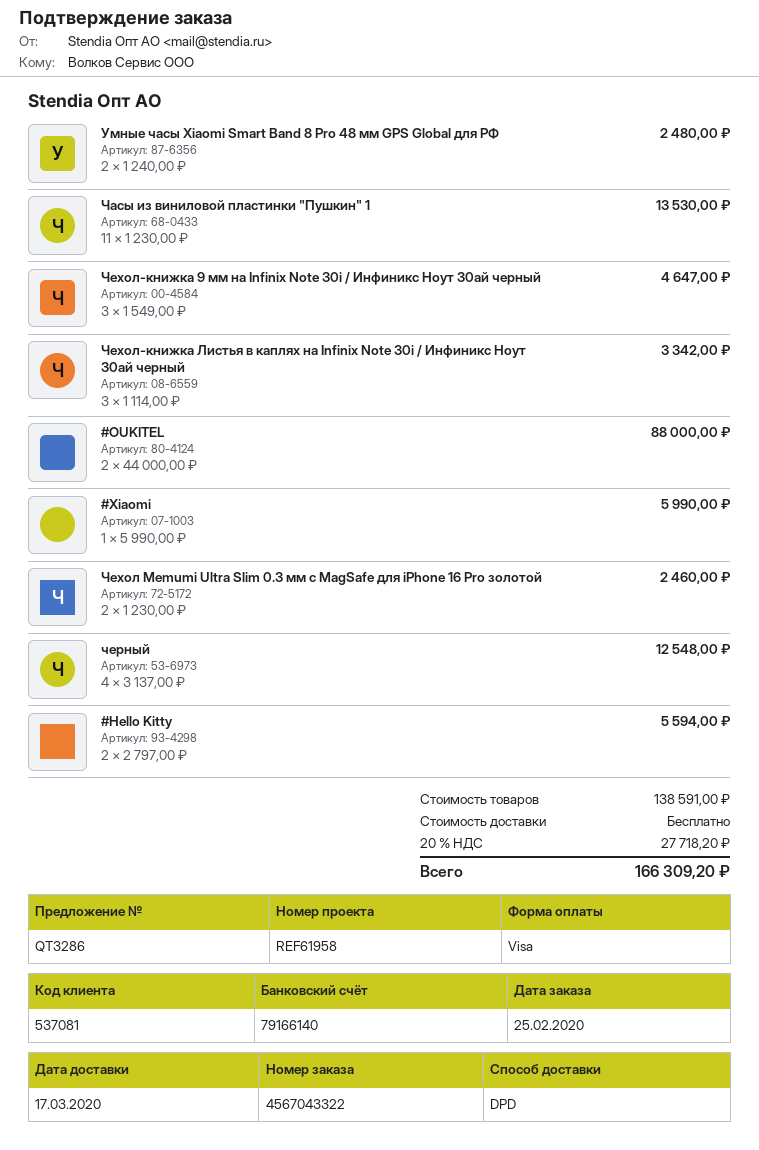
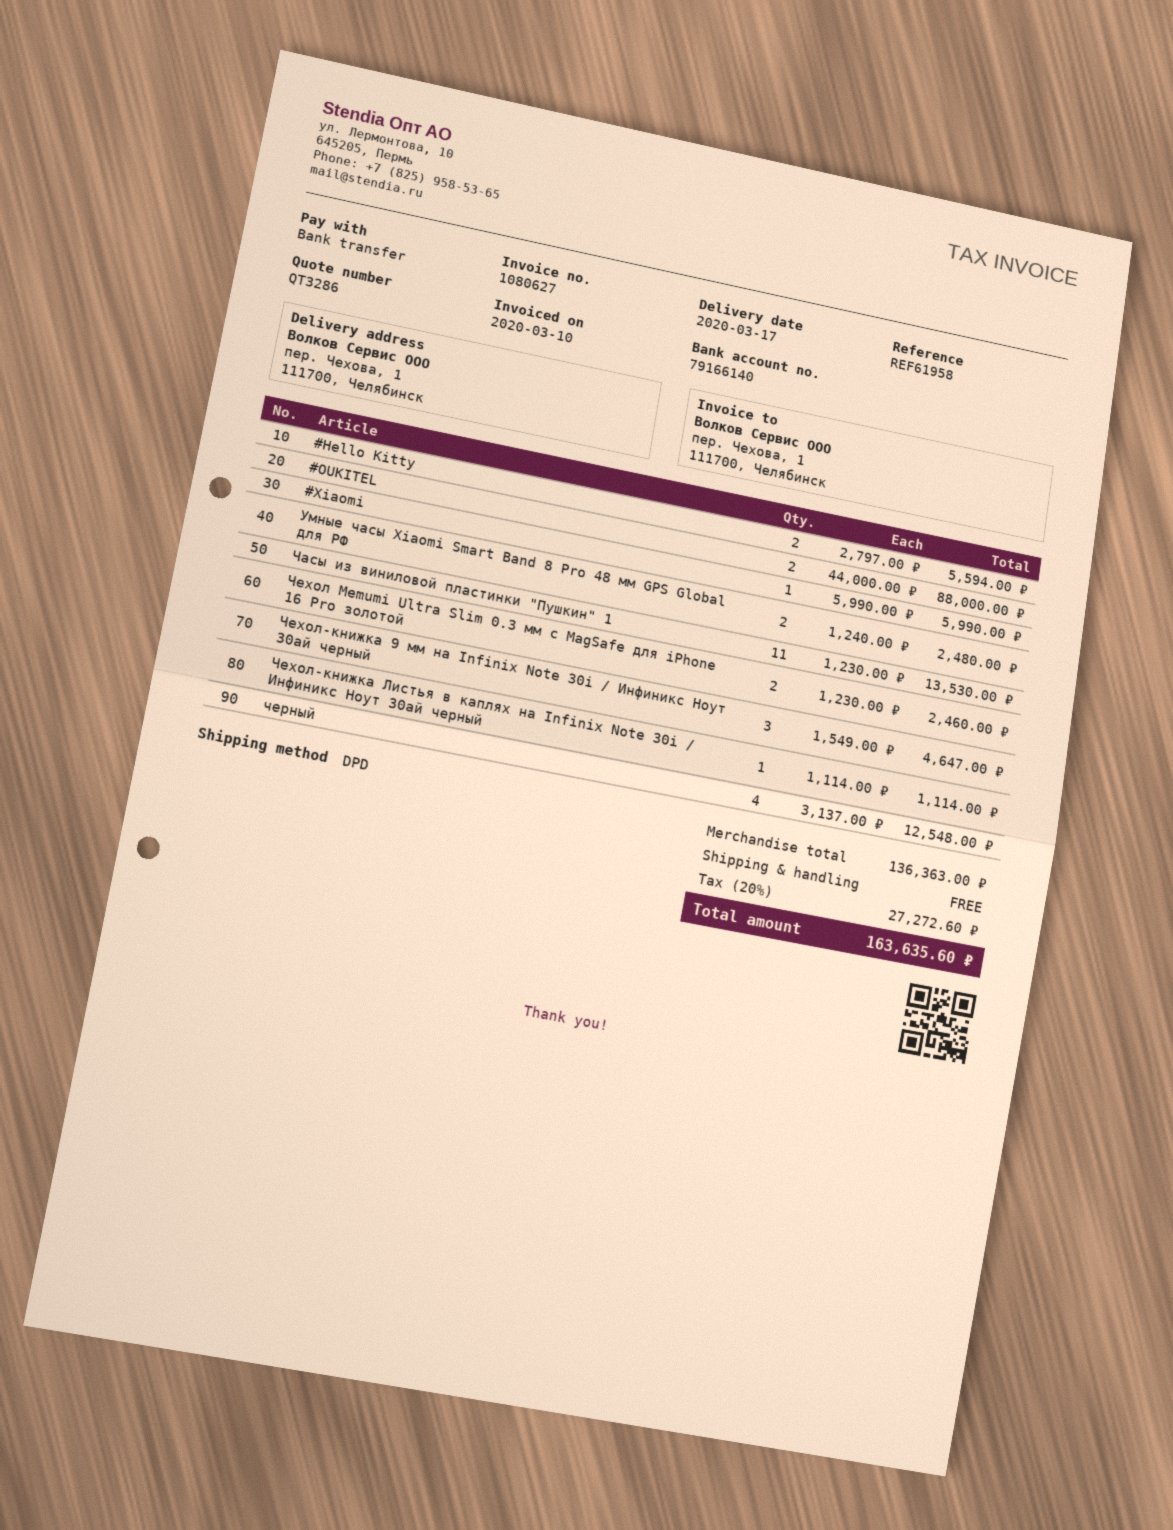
payment method: Visa -> bank transfer
Чехол-книжка Листья в каплях на Infinix Note 30i / Инфиникс Ноут 30ай черный: 3 x 1114.00 = 3342.00 -> 1 x 1114.00 = 1114.00
subtotal: 138591.00 -> 136363.00
tax: 20% = 27718.20 -> 20% = 27272.60
total: 166309.20 -> 163635.60

